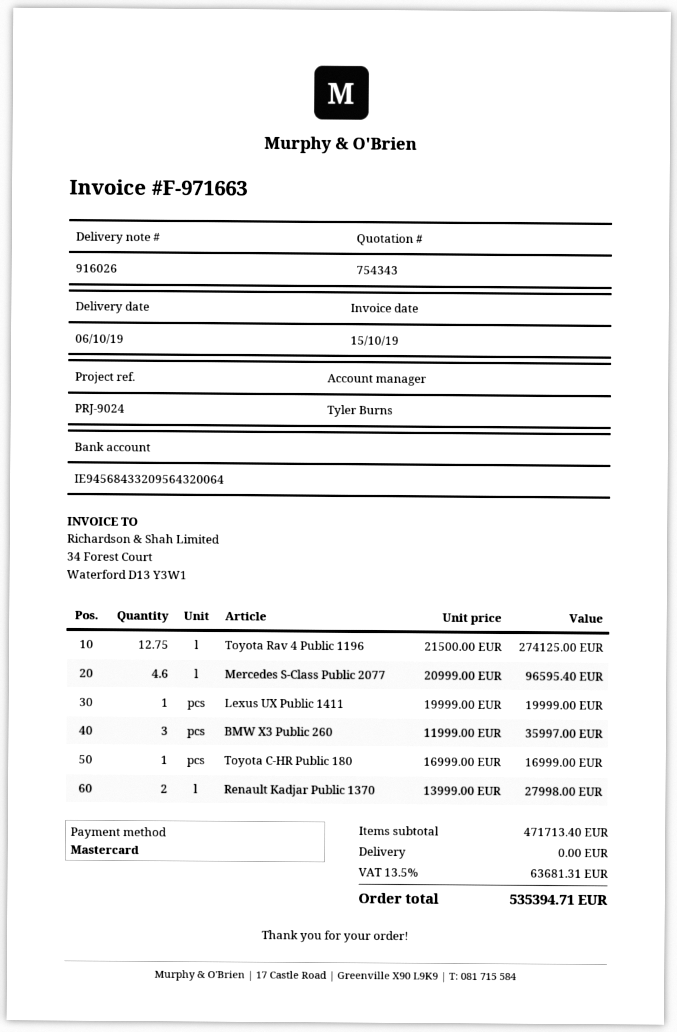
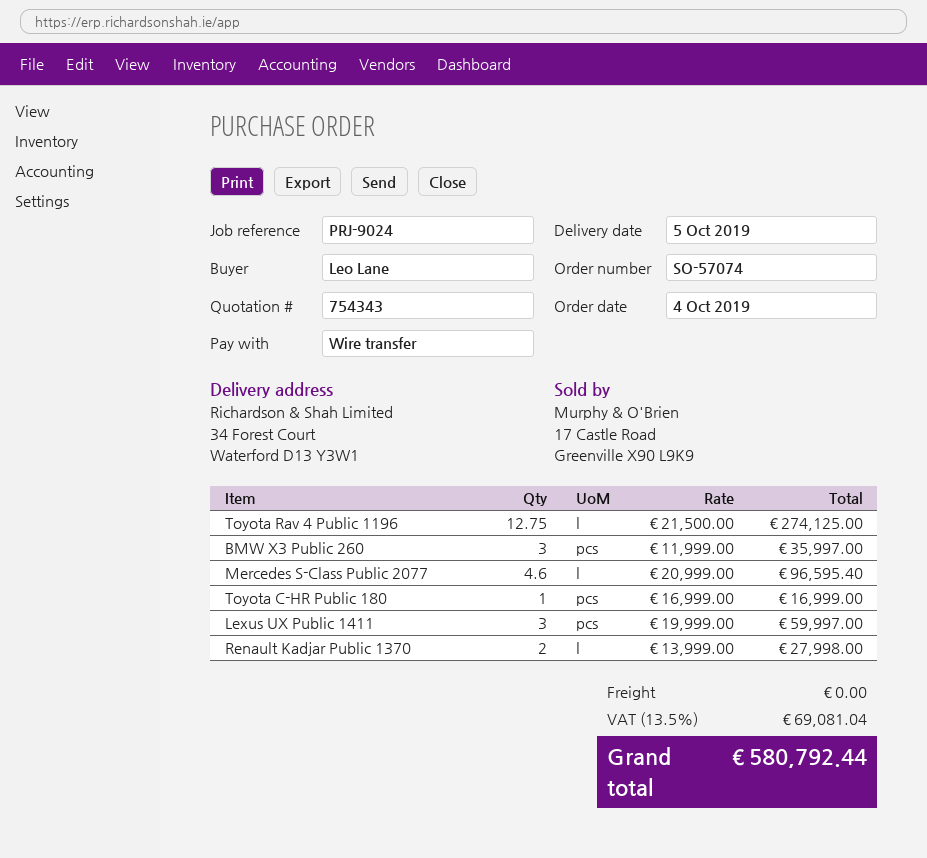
delivery date: 2019-10-06 -> 2019-10-05
payment method: Mastercard -> bank transfer
Lexus UX Public 1411: 1 x 19999.00 = 19999.00 -> 3 x 19999.00 = 59997.00
tax: 13.5% = 63681.31 -> 13.5% = 69081.04
total: 535394.71 -> 580792.44

